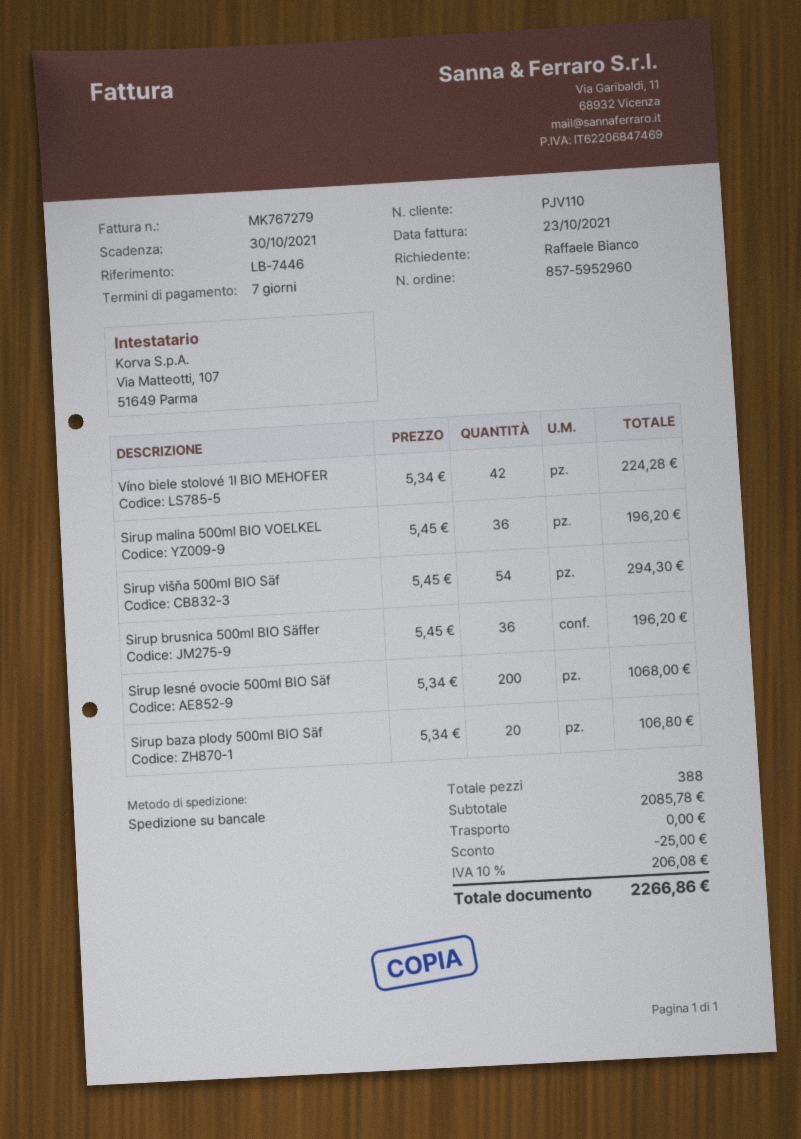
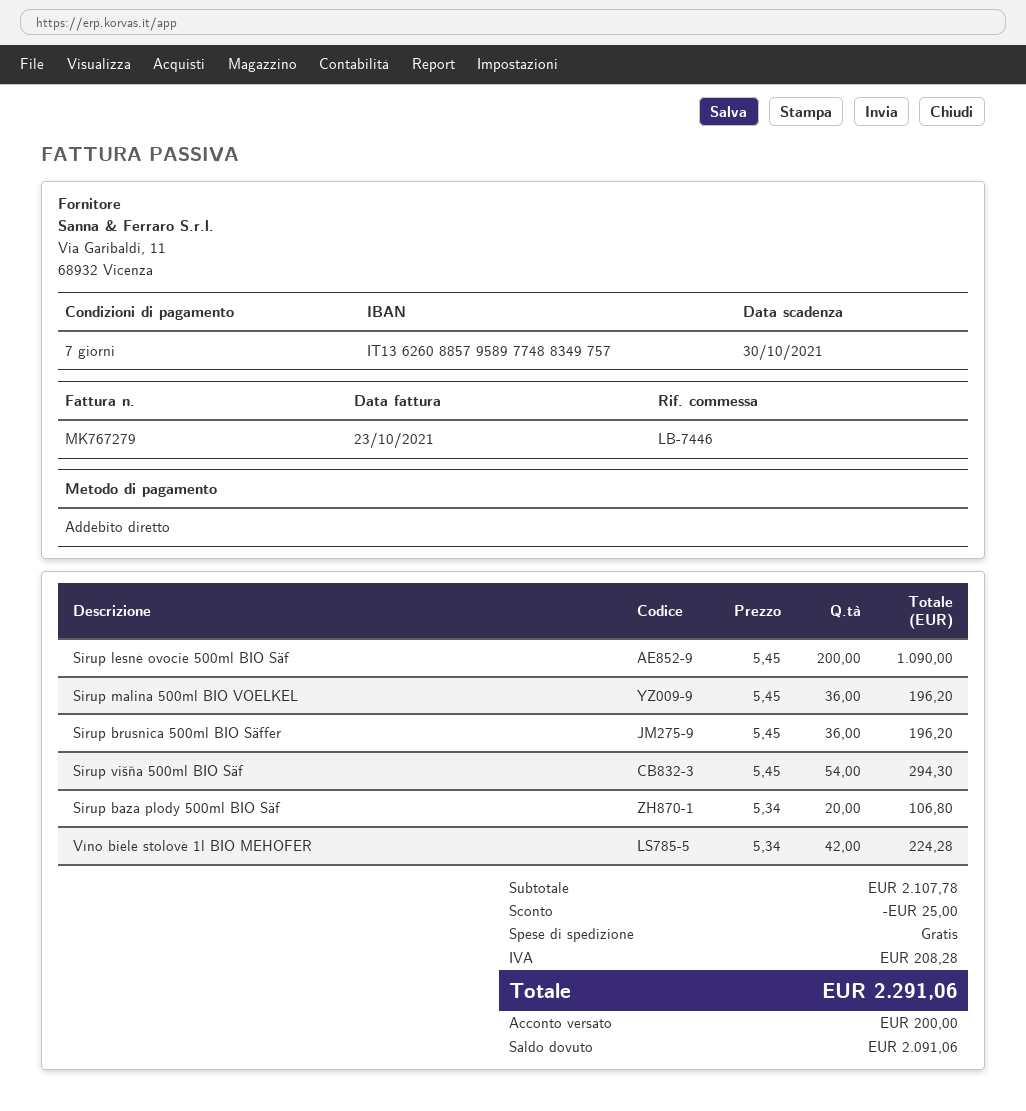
Sirup lesné ovocie 500ml BIO Säf: 200 x 5.34 = 1068.00 -> 200 x 5.45 = 1090.00
subtotal: 2085.78 -> 2107.78
tax: 206.08 -> 208.28
total: 2266.86 -> 2291.06

